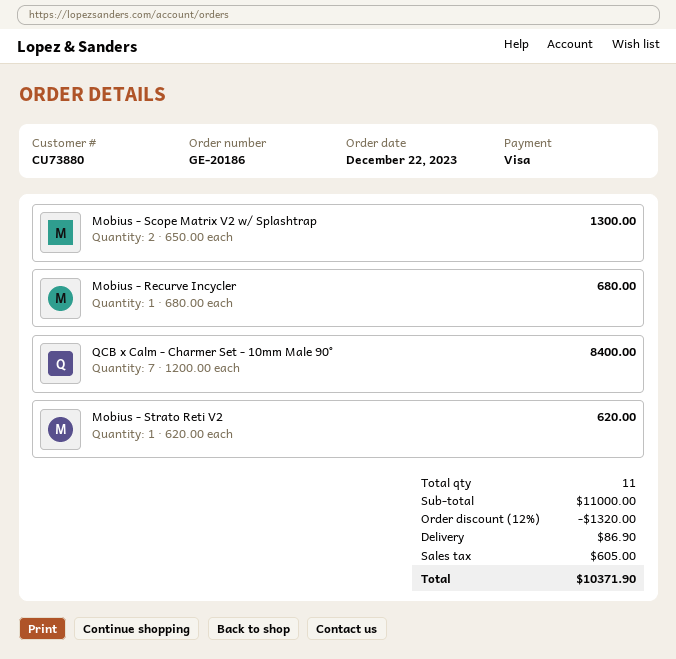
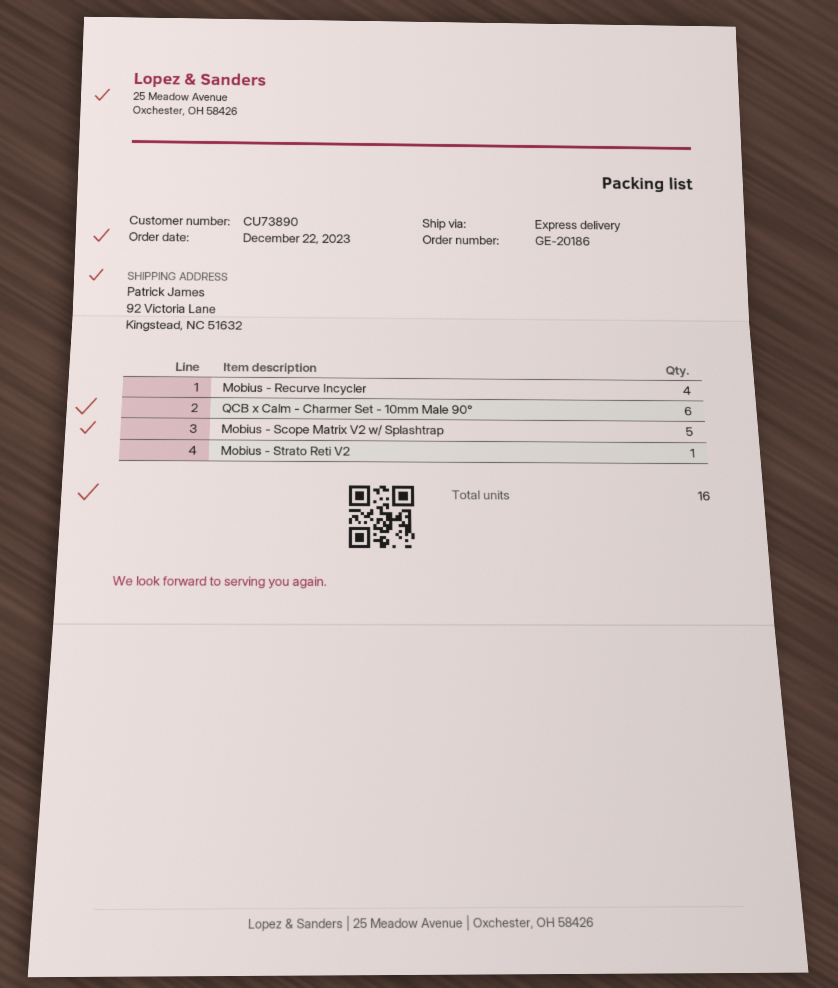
customer number: CU73880 -> CU73890
Mobius - Scope Matrix V2 w/ Splashtrap: 2 -> 5
Mobius - Recurve Incycler: 1 -> 4
QCB x Calm - Charmer Set - 10mm Male 90°: 7 -> 6
total quantity: 11 -> 16

